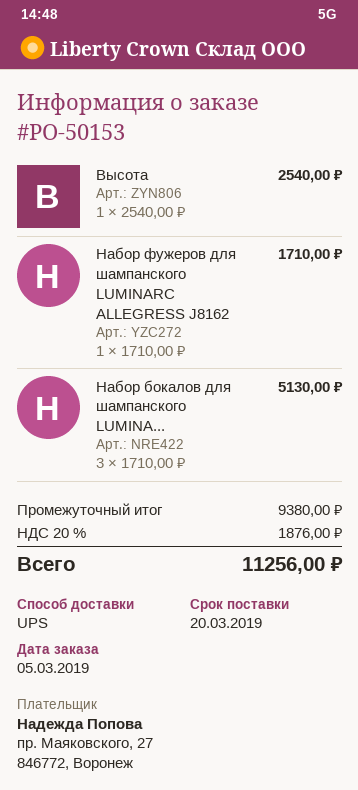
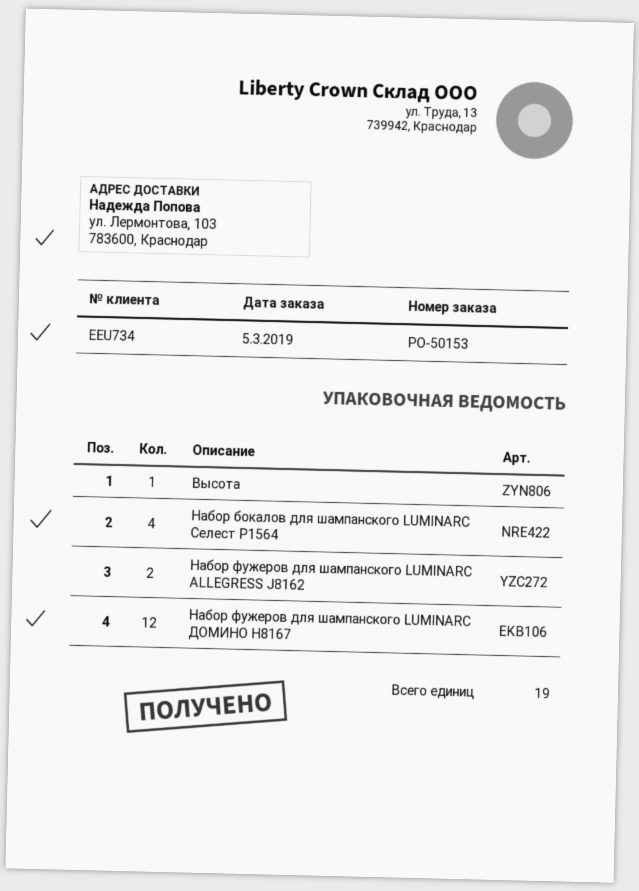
Набор фужеров для шампанского LUMINARC ALLEGRESS J8162: 1 -> 2
Набор бокалов для шампанского LUMINA...: 3 -> 4
Набор фужеров для шампанского LUMINARC ДОМИНО H8167: none -> 12

